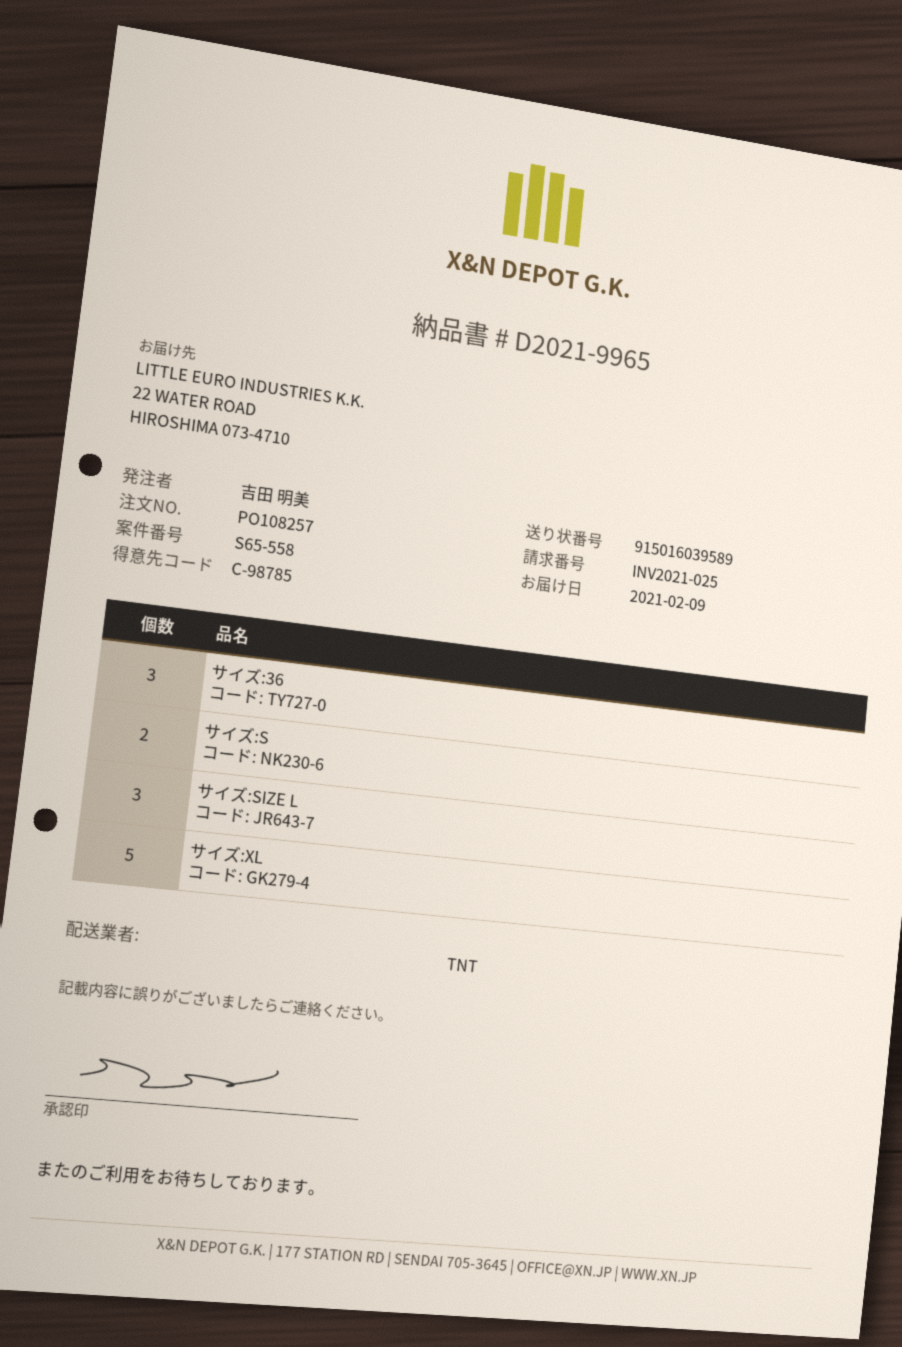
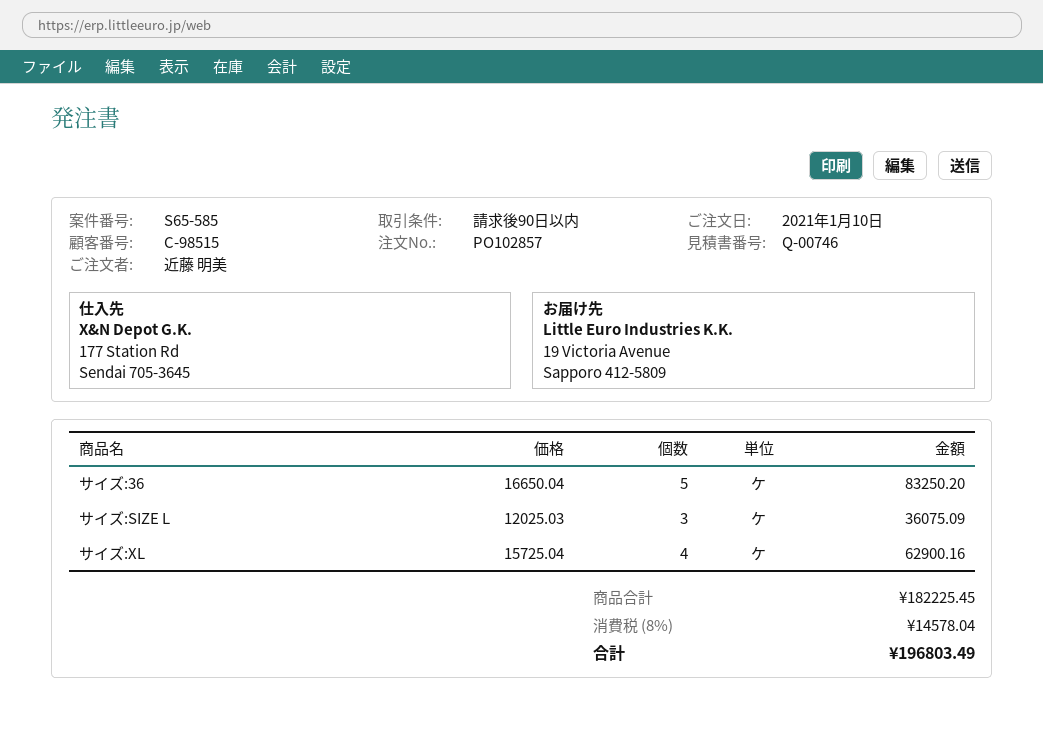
order number: PO108257 -> PO102857
customer number: C-98785 -> C-98515
reference: S65-558 -> S65-585
ordered by: 吉田 明美 -> 近藤 明美
ship to: 22 WATER ROAD, HIROSHIMA 073-4710 -> 19 Victoria Avenue, Sapporo 412-5809
サイズ:36: 3 -> 5
サイズ:S: 2 -> none
サイズ:XL: 5 -> 4

